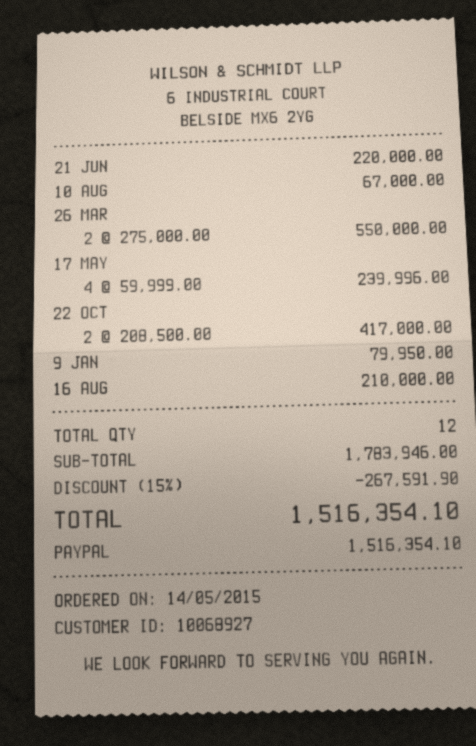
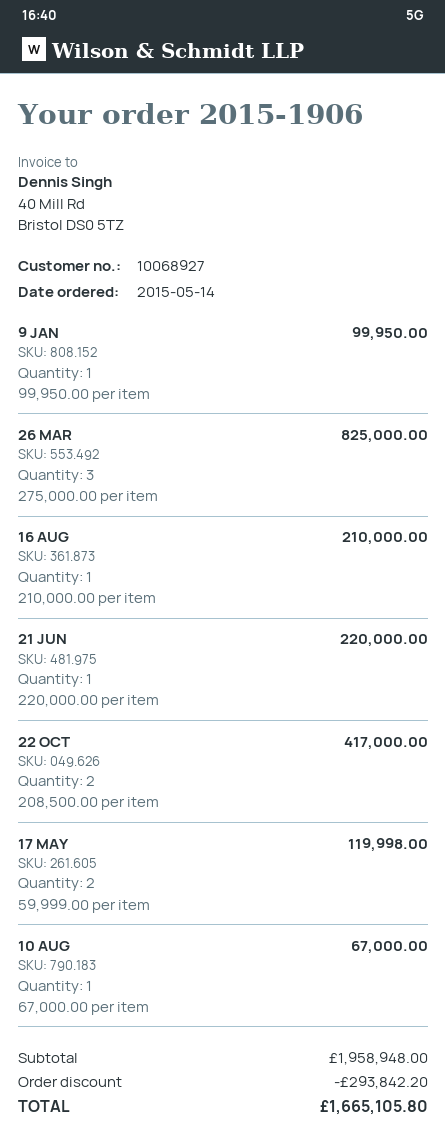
26 MAR: 2 x 275000.00 = 550000.00 -> 3 x 275000.00 = 825000.00
17 MAY: 4 x 59999.00 = 239996.00 -> 2 x 59999.00 = 119998.00
9 JAN: 1 x 79950.00 = 79950.00 -> 1 x 99950.00 = 99950.00
subtotal: 1783946.00 -> 1958948.00
discount: 267591.90 -> 293842.20
total: 1516354.10 -> 1665105.80

